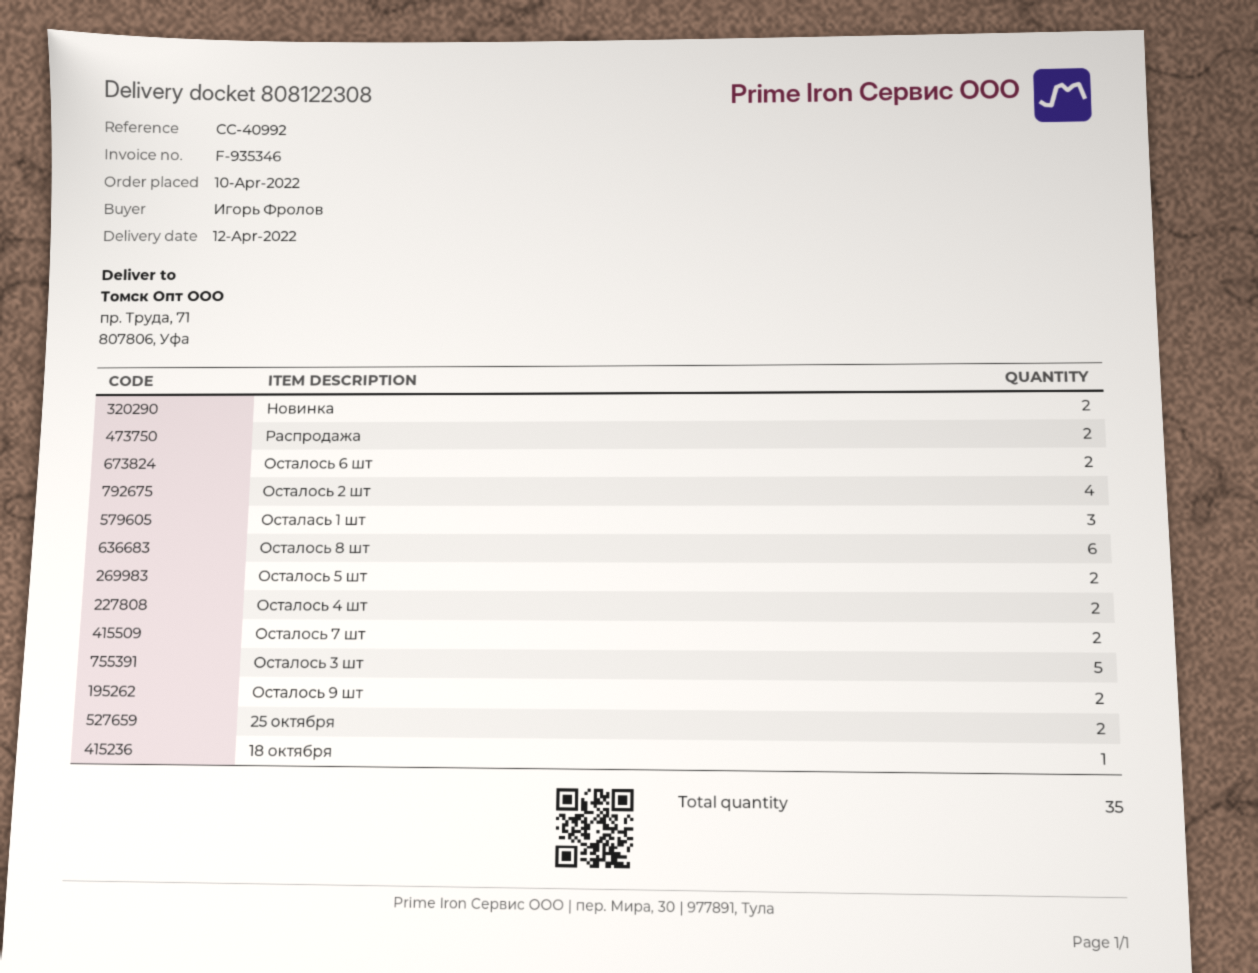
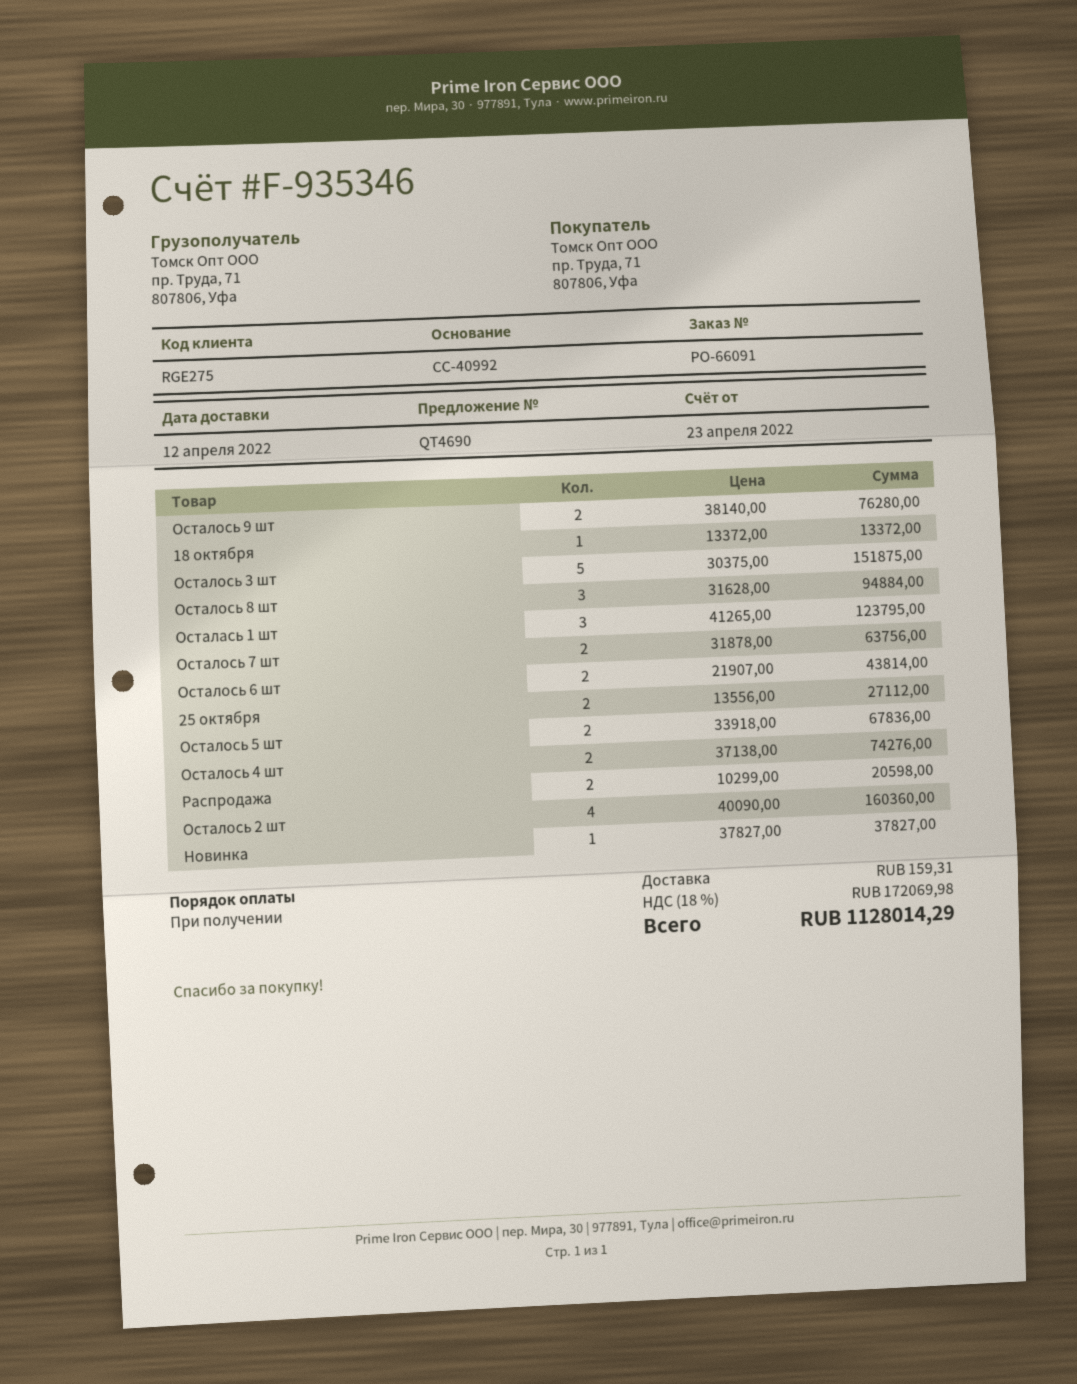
Новинка: 2 -> 1
Осталось 8 шт: 6 -> 3

